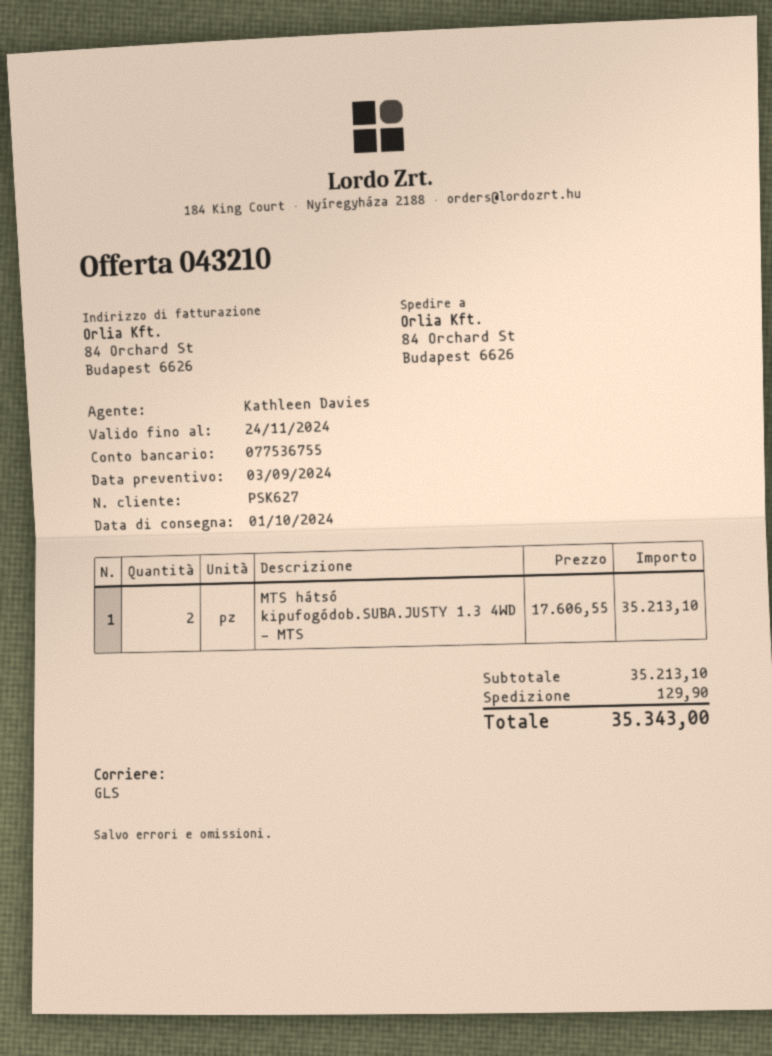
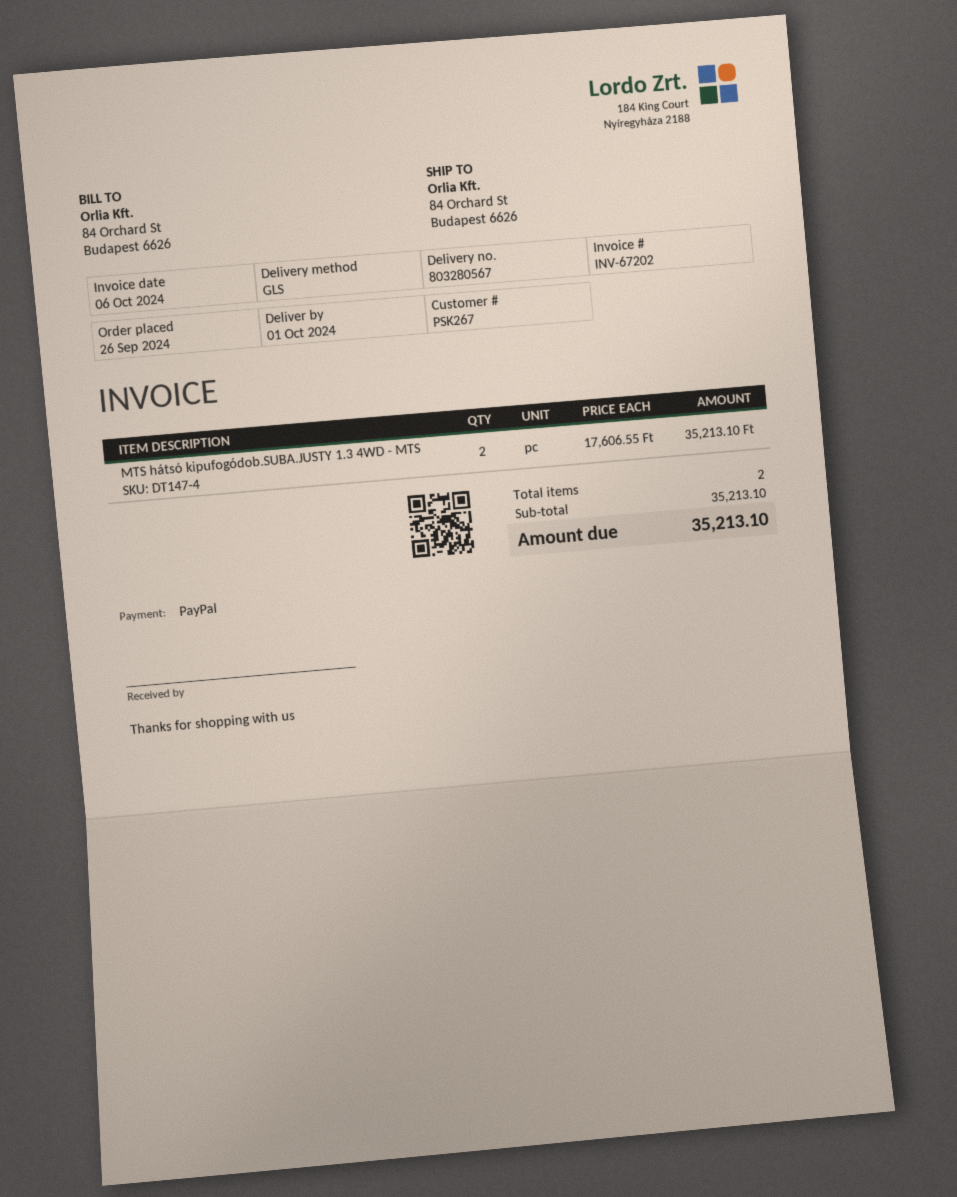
customer number: PSK627 -> PSK267
shipping: 129.90 -> none
total: 35343.00 -> 35213.10

